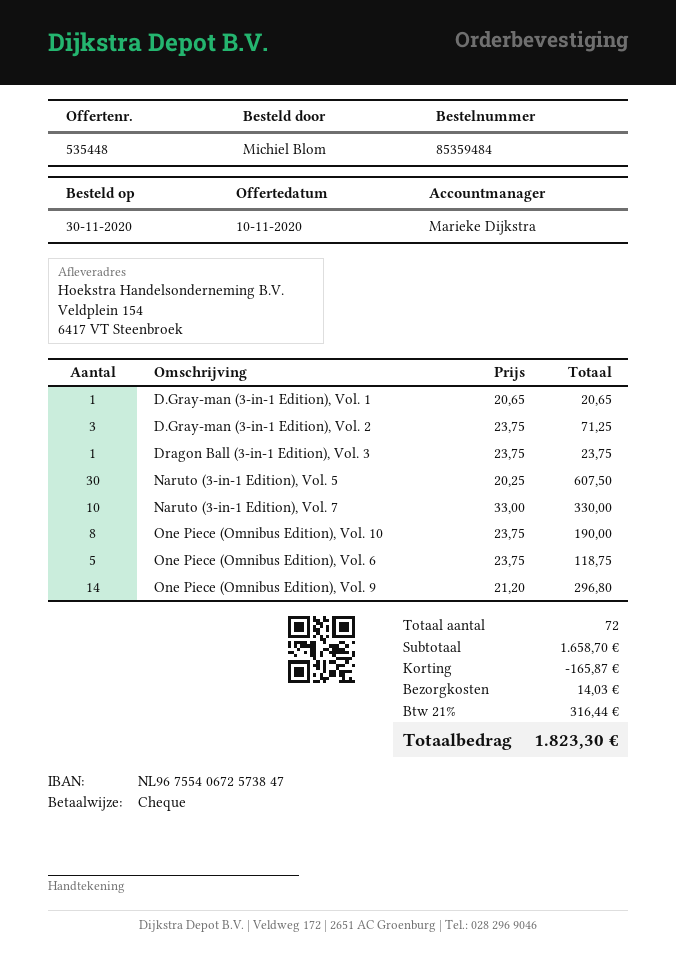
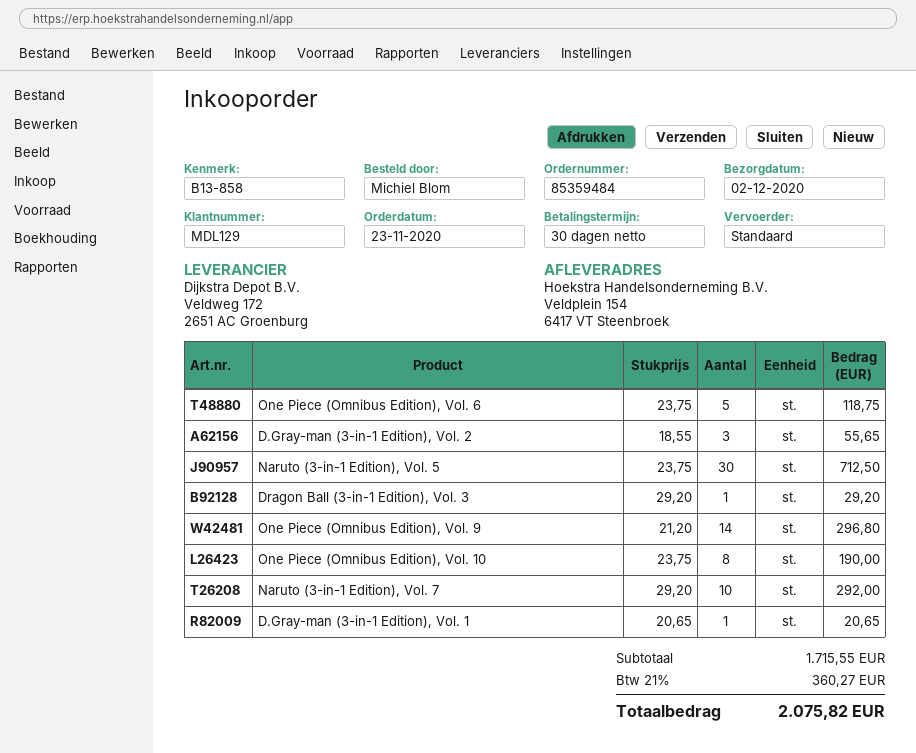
order date: 2020-11-30 -> 2020-11-23
D.Gray-man (3-in-1 Edition), Vol. 2: 3 x 23.75 = 71.25 -> 3 x 18.55 = 55.65
Dragon Ball (3-in-1 Edition), Vol. 3: 1 x 23.75 = 23.75 -> 1 x 29.20 = 29.20
Naruto (3-in-1 Edition), Vol. 5: 30 x 20.25 = 607.50 -> 30 x 23.75 = 712.50
Naruto (3-in-1 Edition), Vol. 7: 10 x 33.00 = 330.00 -> 10 x 29.20 = 292.00
subtotal: 1658.70 -> 1715.55
discount: 165.87 -> none
shipping: 14.03 -> none
tax: 21% = 316.44 -> 21% = 360.27
total: 1823.30 -> 2075.82

